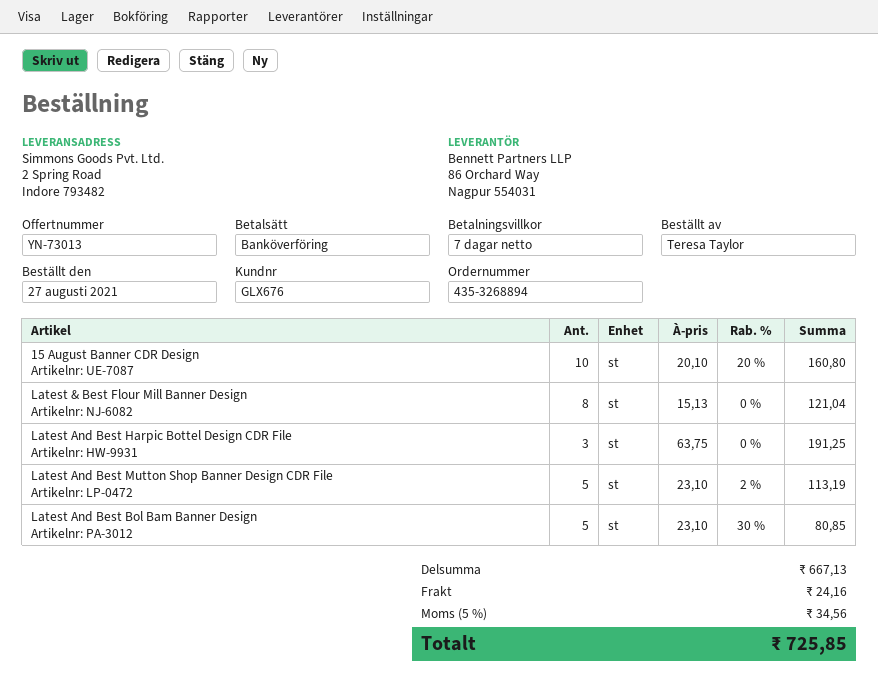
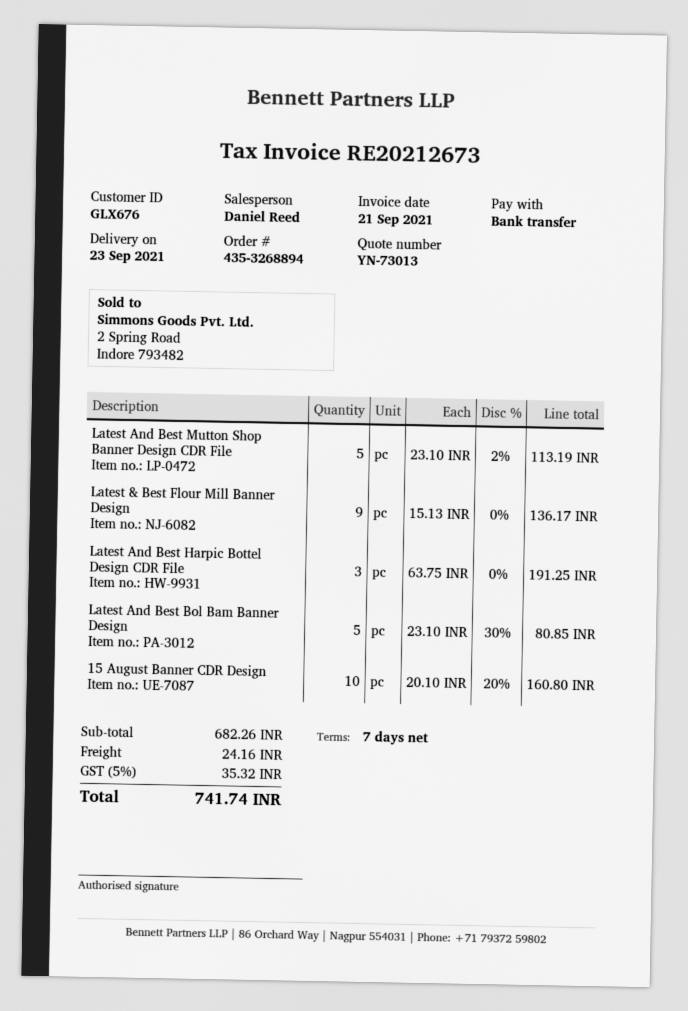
Latest & Best Flour Mill Banner Design: 8 x 15.13 = 121.04 -> 9 x 15.13 = 136.17
subtotal: 667.13 -> 682.26
tax: 5% = 34.56 -> 5% = 35.32
total: 725.85 -> 741.74

